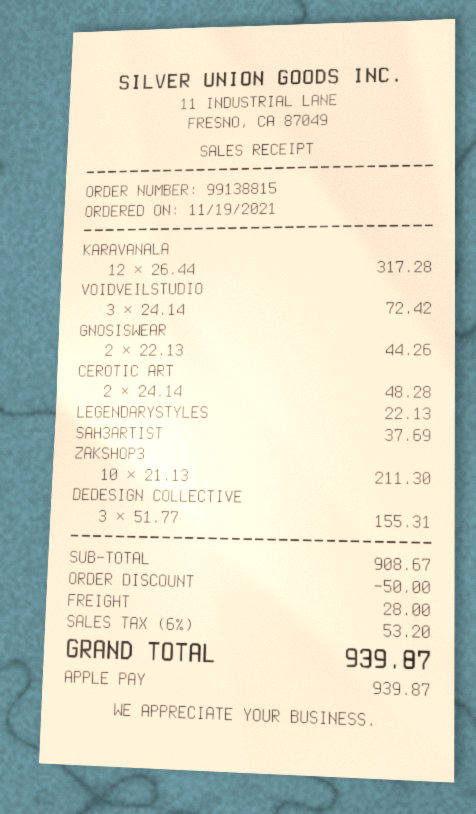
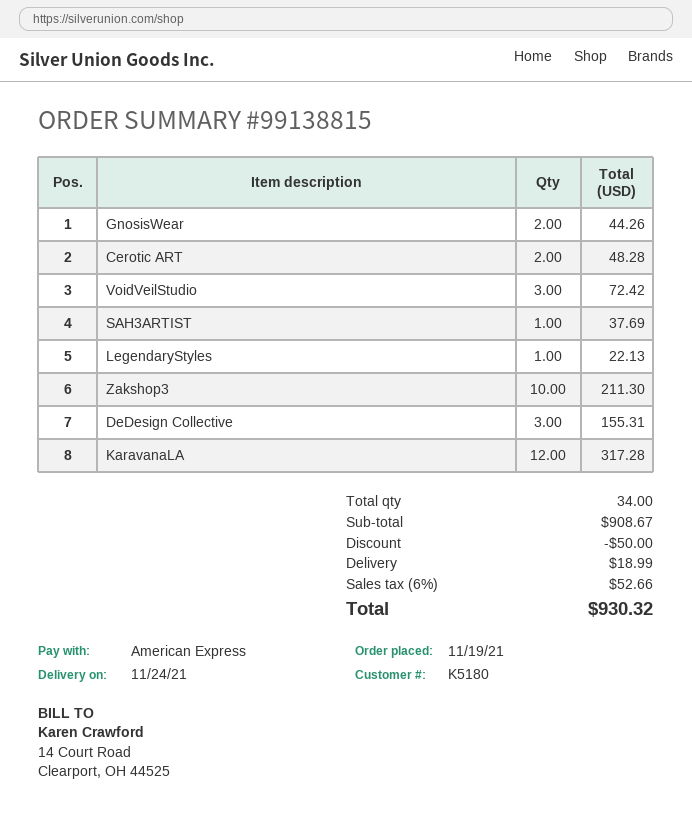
payment method: Apple Pay -> American Express
shipping: 28.00 -> 18.99
tax: 6% = 53.20 -> 6% = 52.66
total: 939.87 -> 930.32

